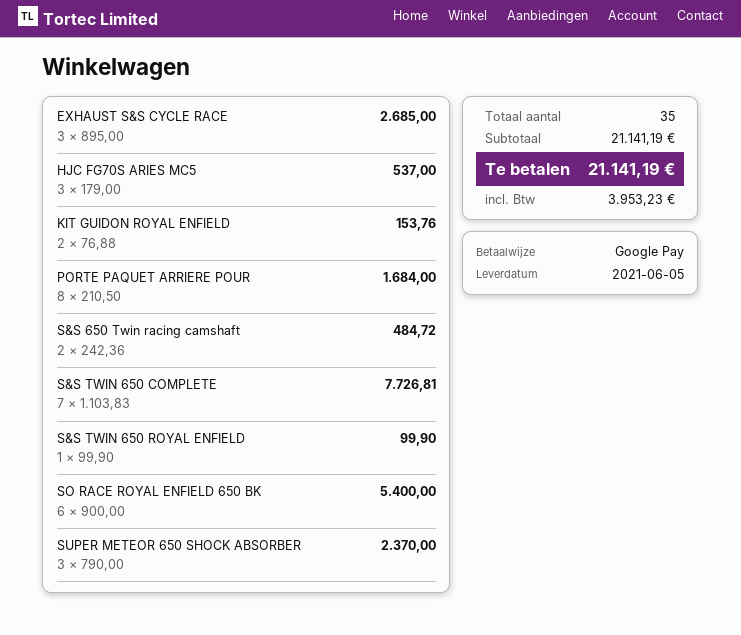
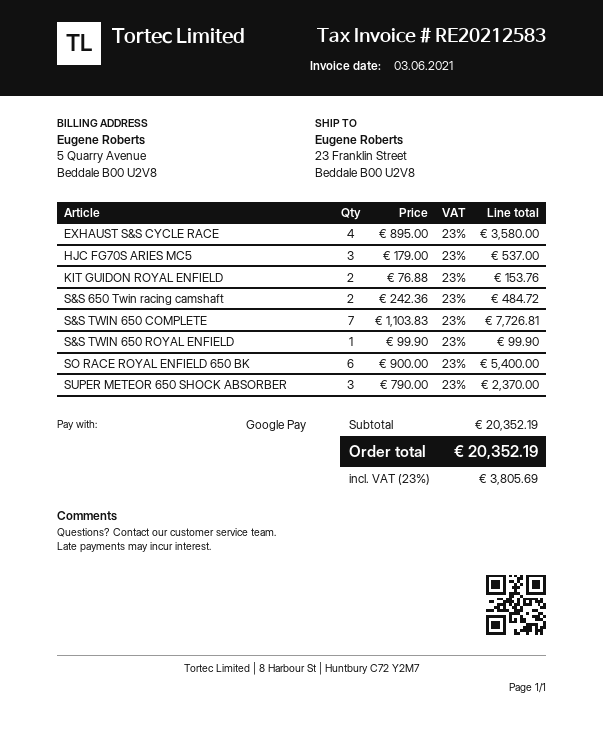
EXHAUST S&S CYCLE RACE: 3 x 895.00 = 2685.00 -> 4 x 895.00 = 3580.00
PORTE PAQUET ARRIERE POUR: 8 x 210.50 = 1684.00 -> none
subtotal: 21141.19 -> 20352.19
tax: 3953.23 -> 3805.69
total: 21141.19 -> 20352.19

